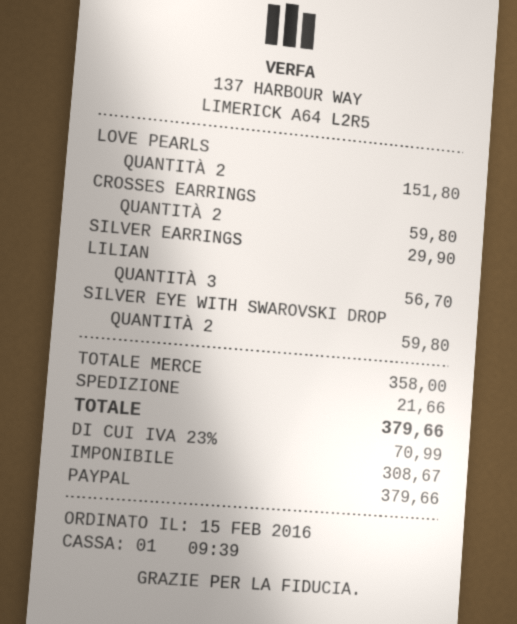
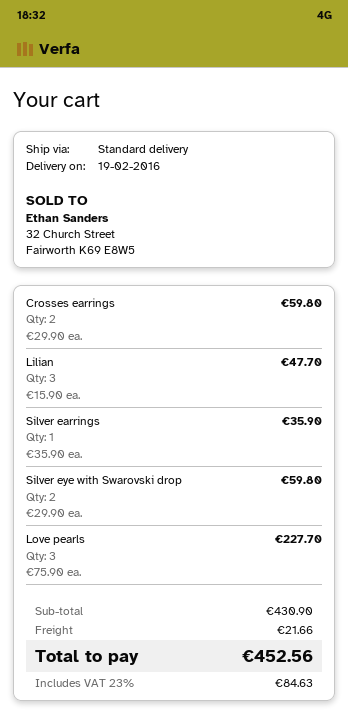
LOVE PEARLS: 2 for 151.80 -> 3 for 227.70
SILVER EARRINGS: 1 for 29.90 -> 1 for 35.90
LILIAN: 3 for 56.70 -> 3 for 47.70
subtotal: 358.00 -> 430.90
tax: 23% = 70.99 -> 23% = 84.63
total: 379.66 -> 452.56

